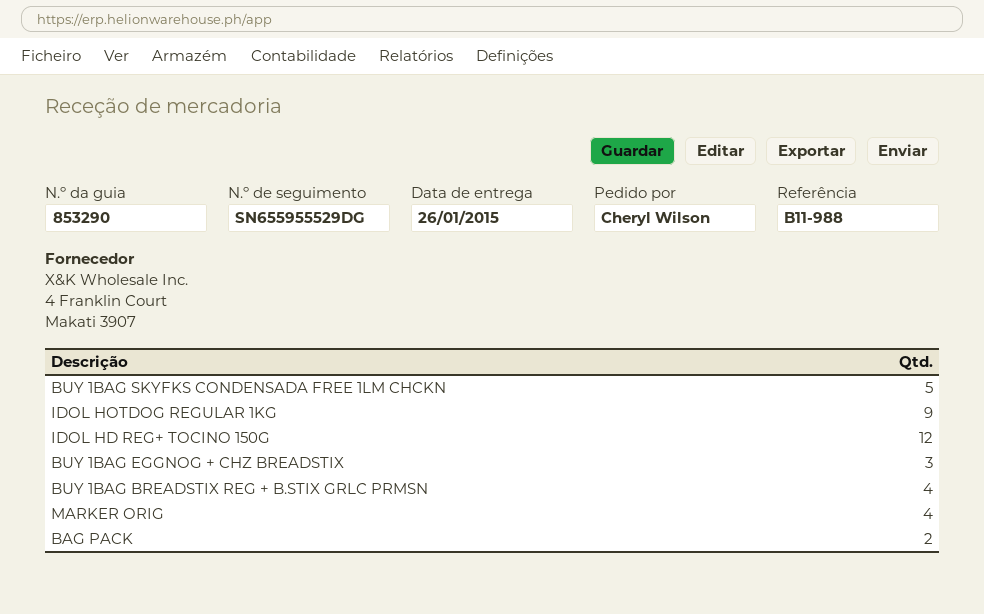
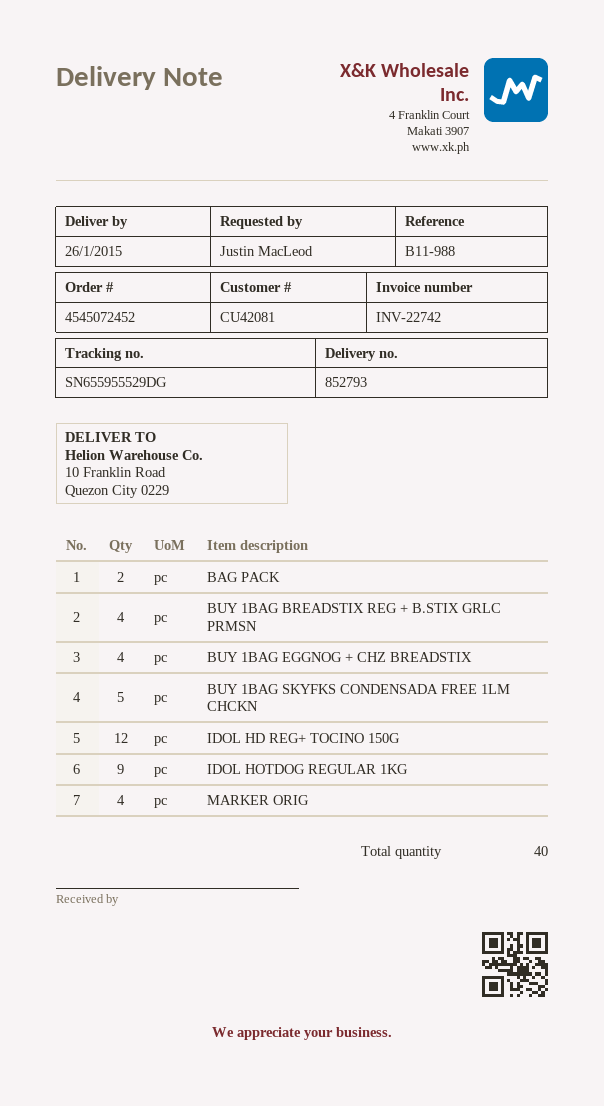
delivery note number: 853290 -> 852793
ordered by: Cheryl Wilson -> Justin MacLeod
BUY 1BAG EGGNOG + CHZ BREADSTIX: 3 -> 4

